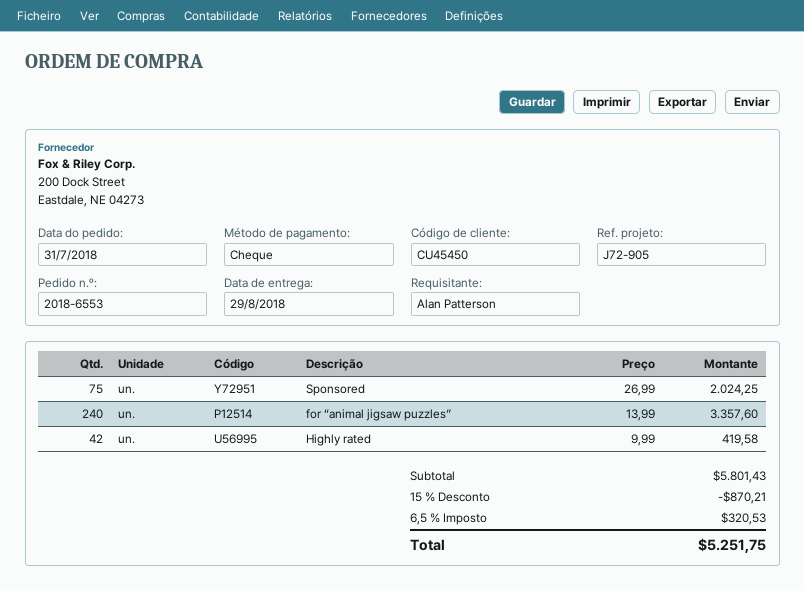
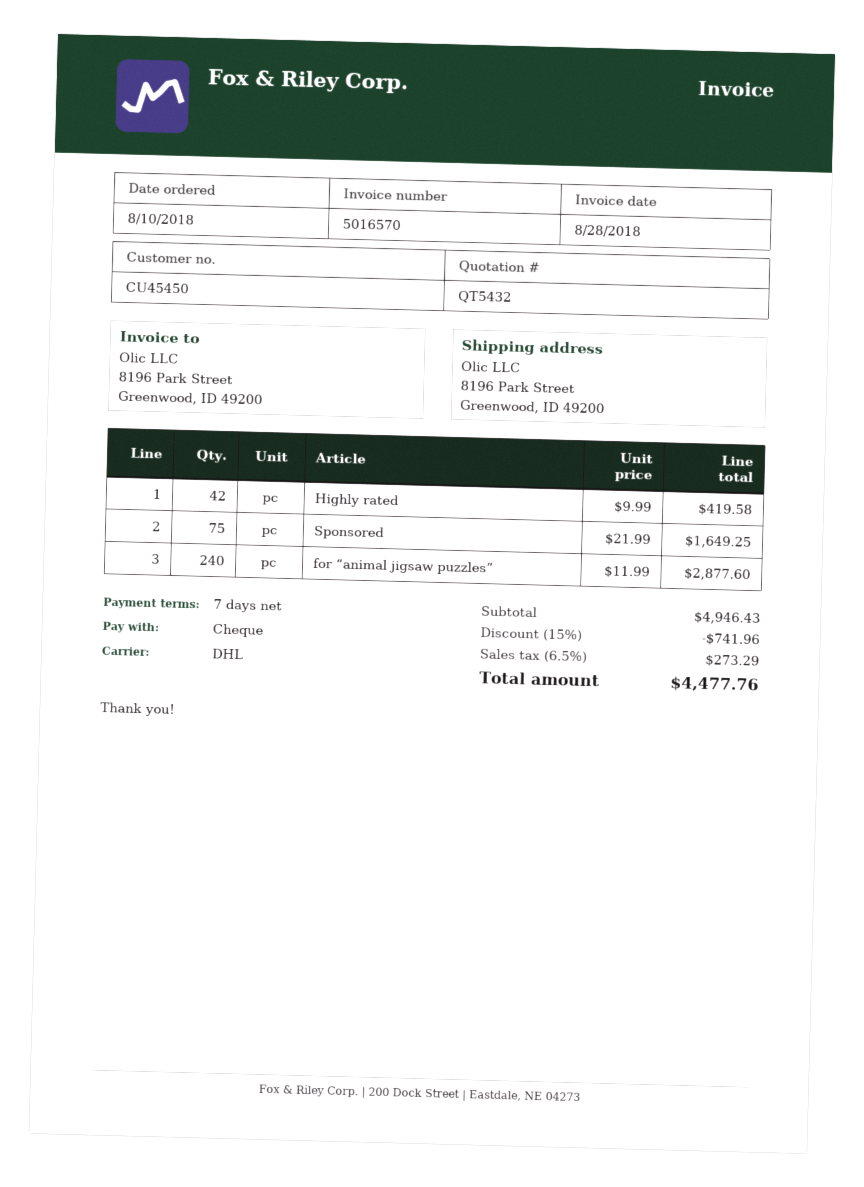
order date: 2018-07-31 -> 2018-08-10
Sponsored: 75 x 26.99 = 2024.25 -> 75 x 21.99 = 1649.25
for “animal jigsaw puzzles”: 240 x 13.99 = 3357.60 -> 240 x 11.99 = 2877.60
subtotal: 5801.43 -> 4946.43
discount: 15% = 870.21 -> 15% = 741.96
tax: 6.5% = 320.53 -> 6.5% = 273.29
total: 5251.75 -> 4477.76

